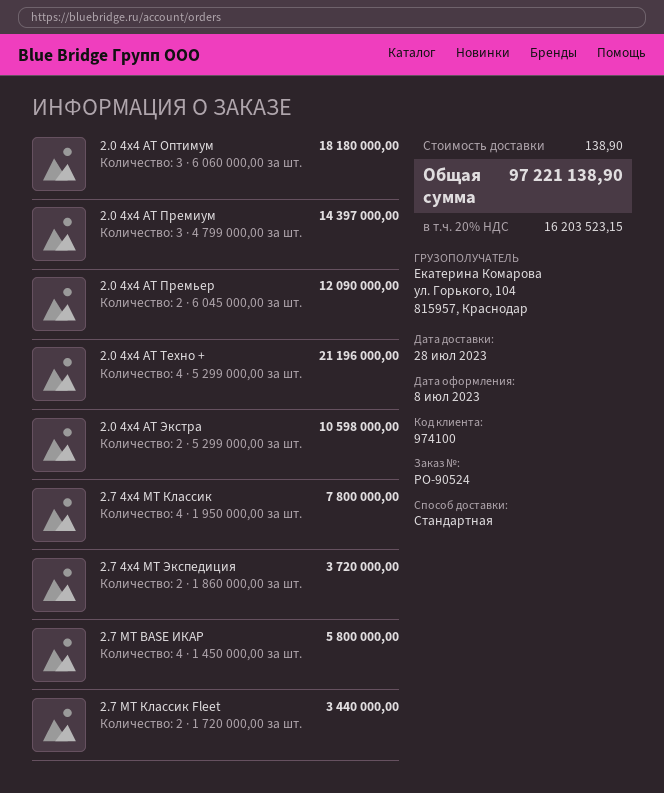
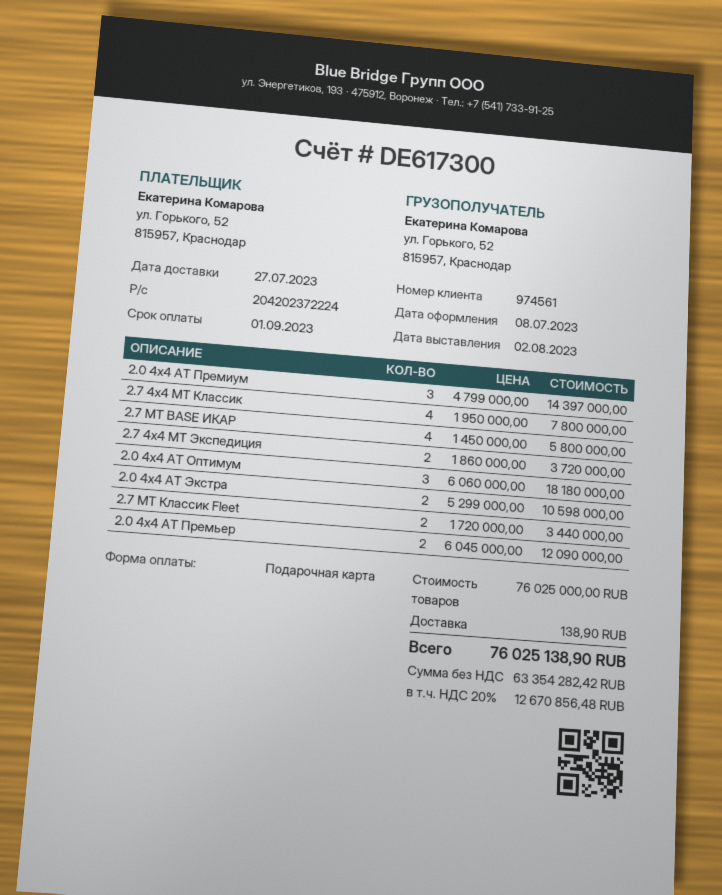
delivery date: 2023-07-28 -> 2023-07-27
customer number: 974100 -> 974561
ship to: ул. Горького, 104, 815957, Краснодар -> ул. Горького, 52, 815957, Краснодар
2.0 4x4 AT Техно +: 4 x 5299000.00 = 21196000.00 -> none
tax: 20% = 16203523.15 -> 20% = 12670856.48
total: 97221138.90 -> 76025138.90

